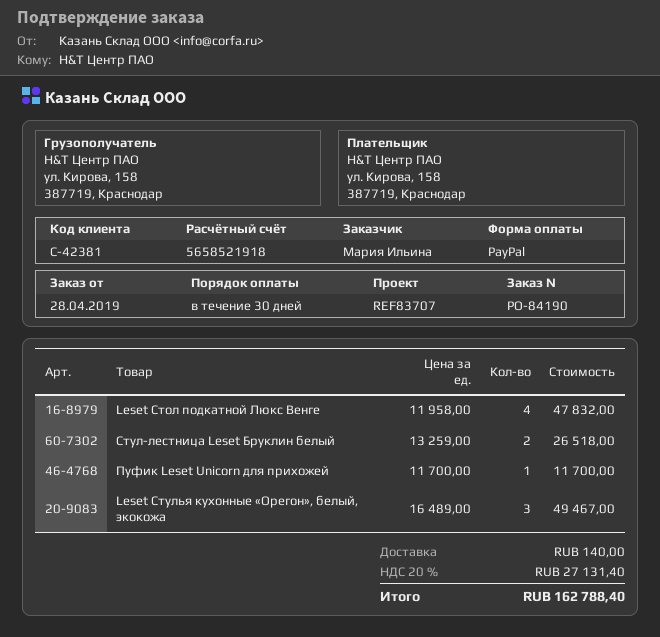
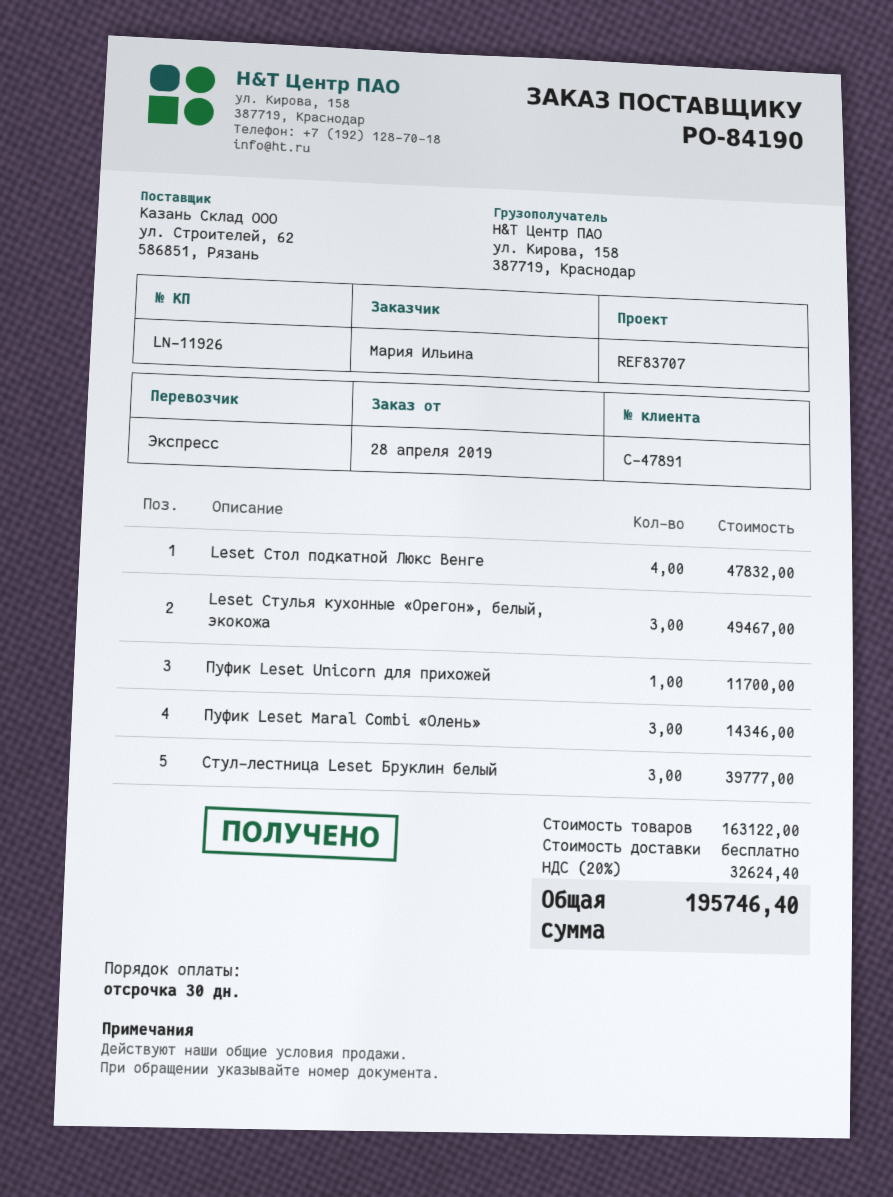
customer number: C-42381 -> C-47891
Стул-лестница Leset Бруклин белый: 2 for 26518.00 -> 3 for 39777.00
Пуфик Leset Maral Combi «Олень»: none -> 3 for 14346.00
shipping: 140.00 -> 0.00
tax: 20% = 27131.40 -> 20% = 32624.40
total: 162788.40 -> 195746.40

